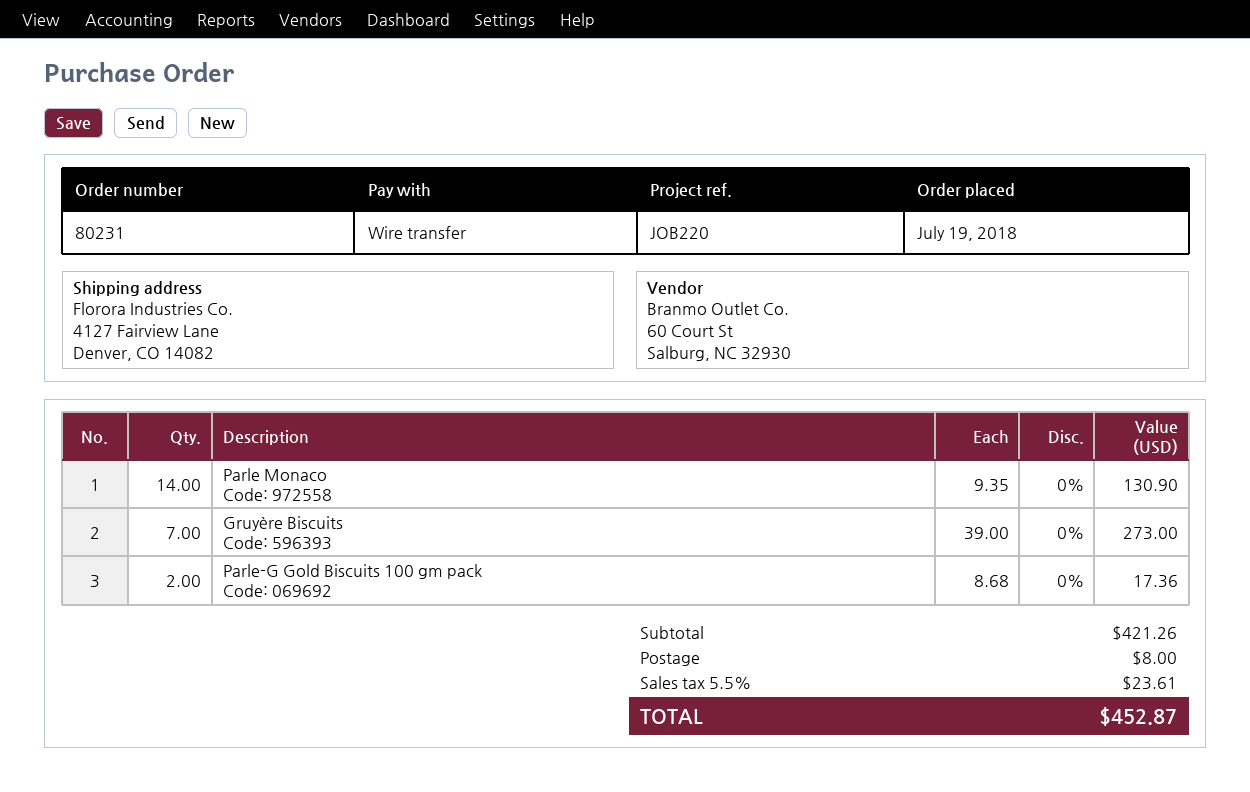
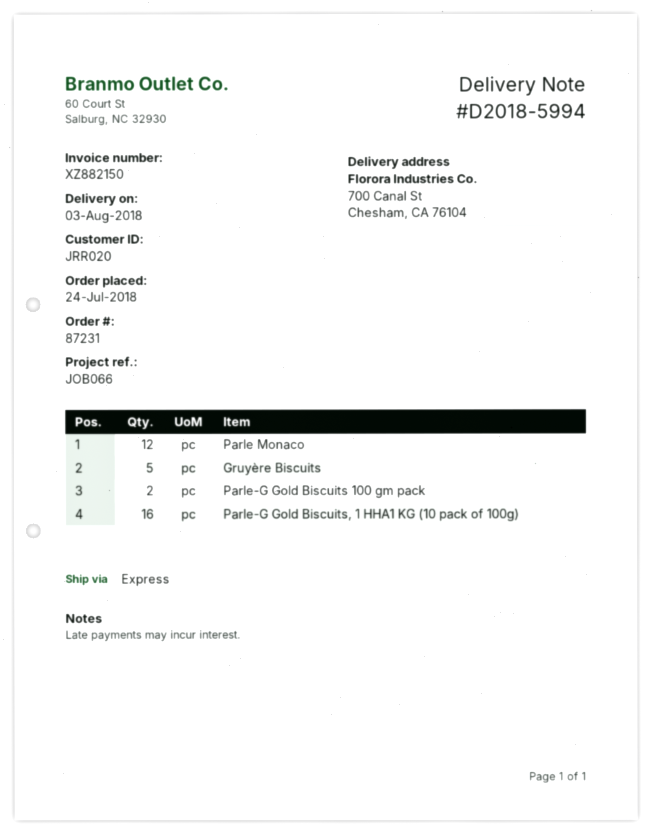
order number: 80231 -> 87231
order date: 2018-07-19 -> 2018-07-24
reference: JOB220 -> JOB066
ship to: 4127 Fairview Lane, Denver, CO 14082 -> 700 Canal St, Chesham, CA 76104
Parle Monaco: 14 -> 12
Gruyère Biscuits: 7 -> 5
Parle-G Gold Biscuits, 1 HHA1 KG (10 pack of 100g): none -> 16

